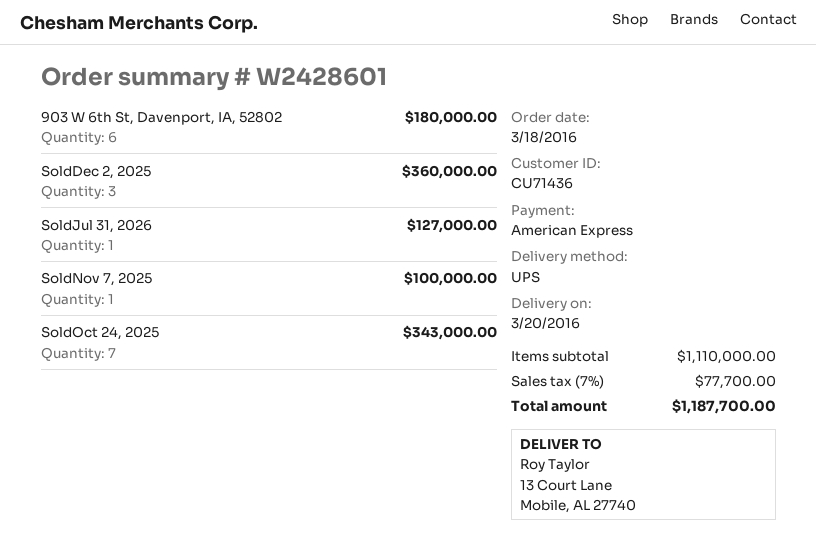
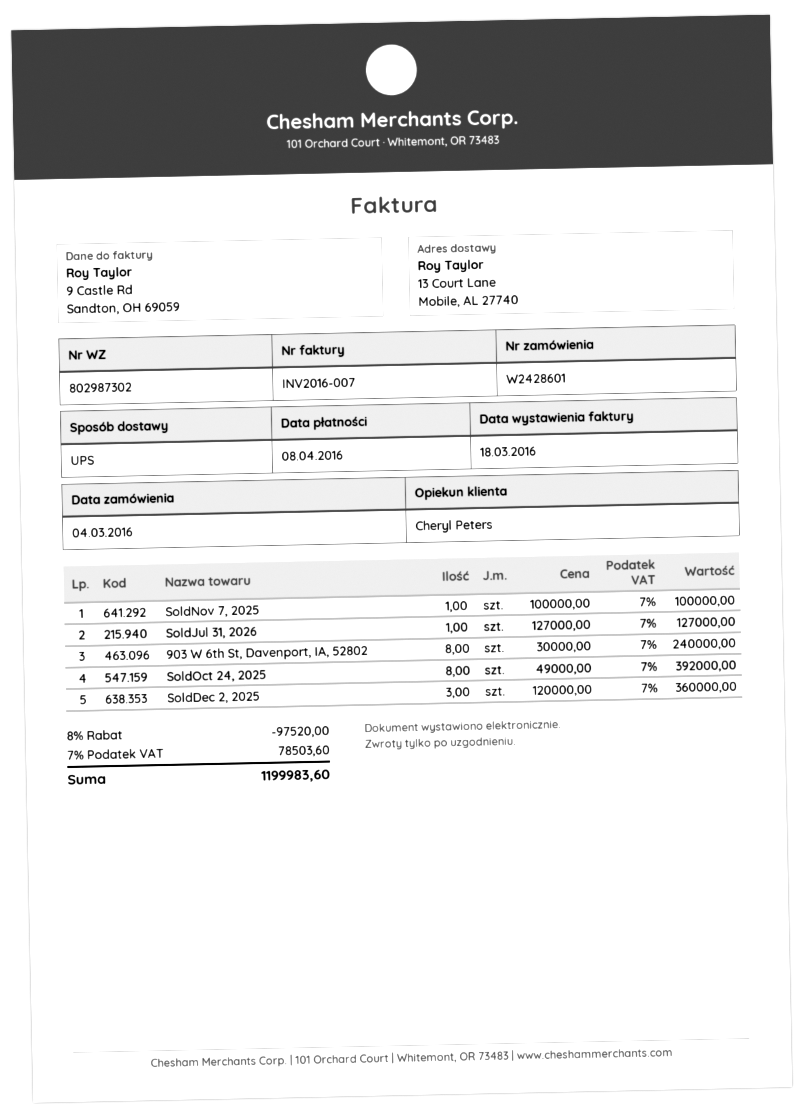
order date: 2016-03-18 -> 2016-03-04
903 W 6th St, Davenport, IA, 52802: 6 for 180000.00 -> 8 for 240000.00
SoldOct 24, 2025: 7 for 343000.00 -> 8 for 392000.00
discount: none -> 8% = 97520.00
tax: 7% = 77700.00 -> 7% = 78503.60
total: 1187700.00 -> 1199983.60

